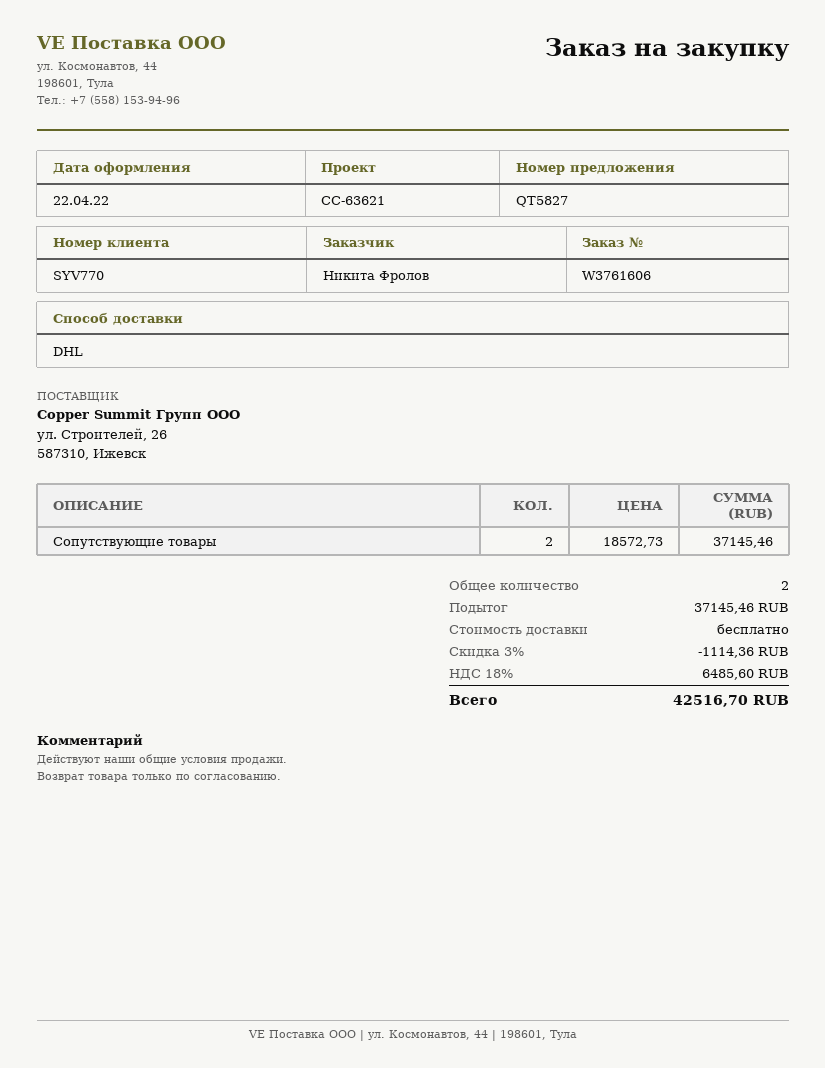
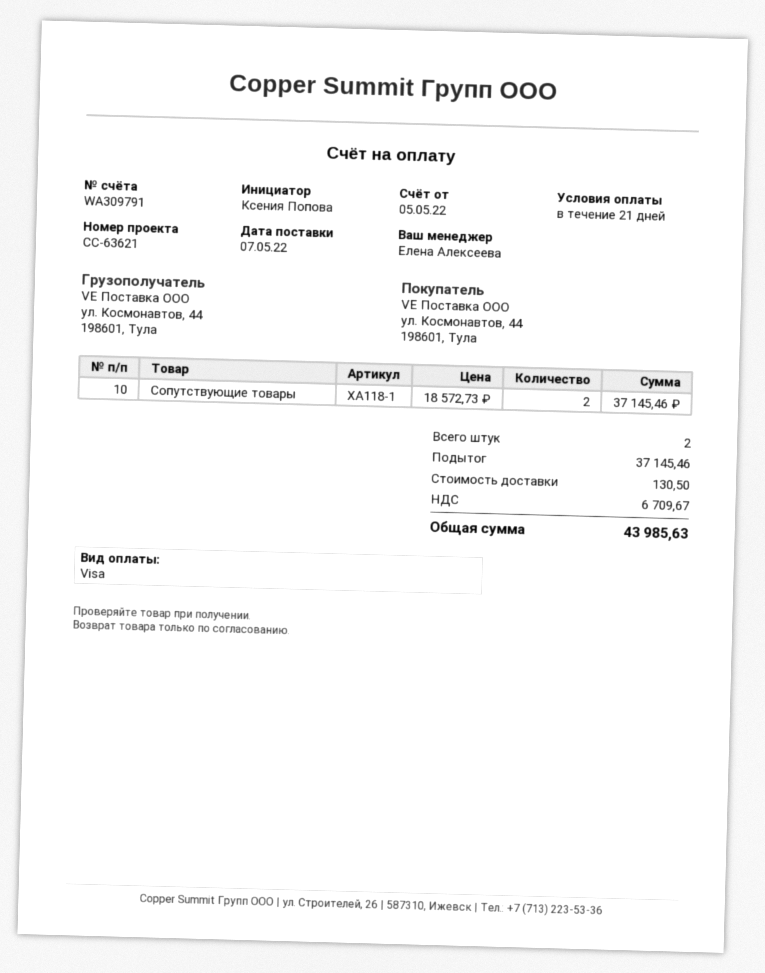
ordered by: Никита Фролов -> Ксения Попова
discount: 3% = 1114.36 -> none
shipping: 0.00 -> 130.50
tax: 6485.60 -> 6709.67
total: 42516.70 -> 43985.63

